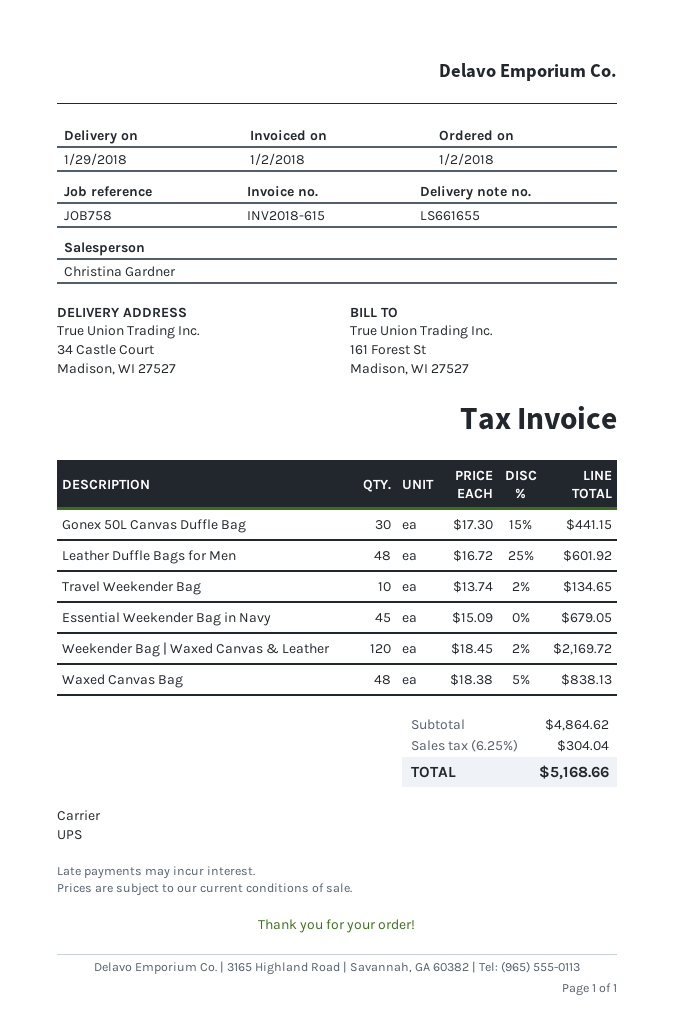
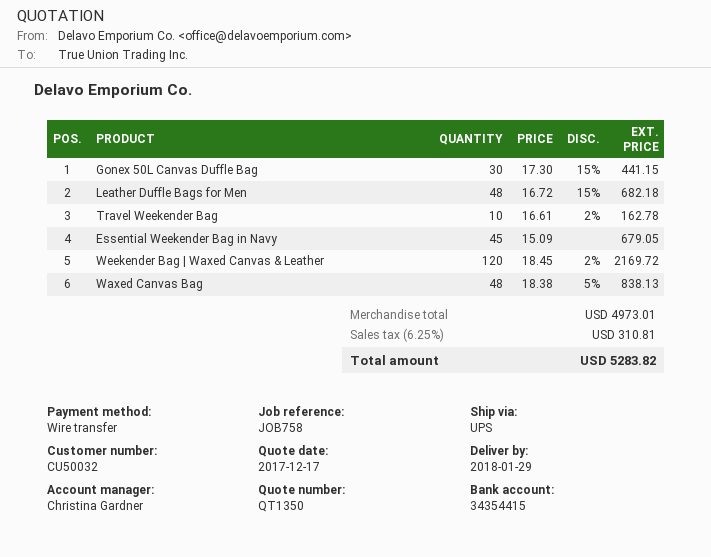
Leather Duffle Bags for Men: 48 x 16.72 - 25% = 601.92 -> 48 x 16.72 - 15% = 682.18
Travel Weekender Bag: 10 x 13.74 - 2% = 134.65 -> 10 x 16.61 - 2% = 162.78
subtotal: 4864.62 -> 4973.01
tax: 6.25% = 304.04 -> 6.25% = 310.81
total: 5168.66 -> 5283.82

